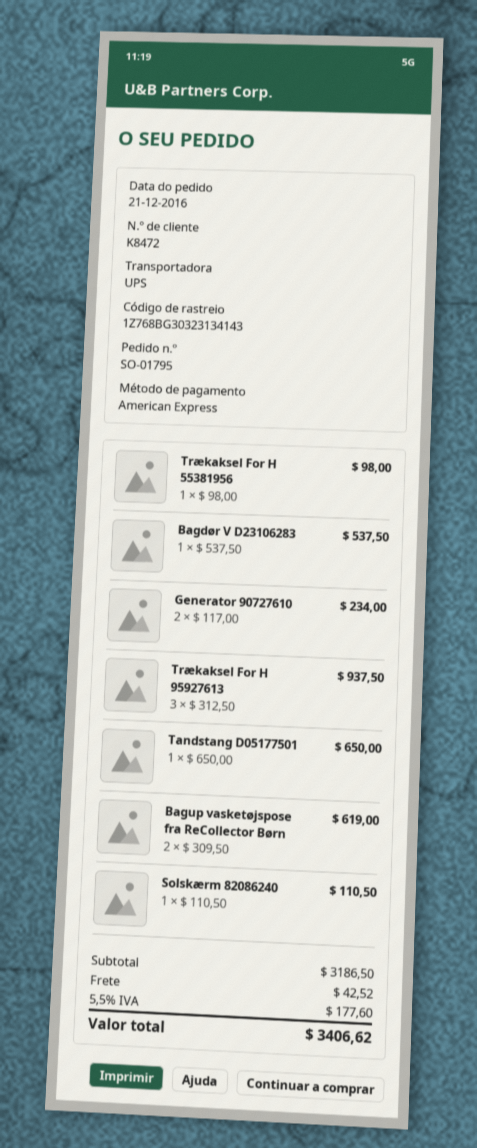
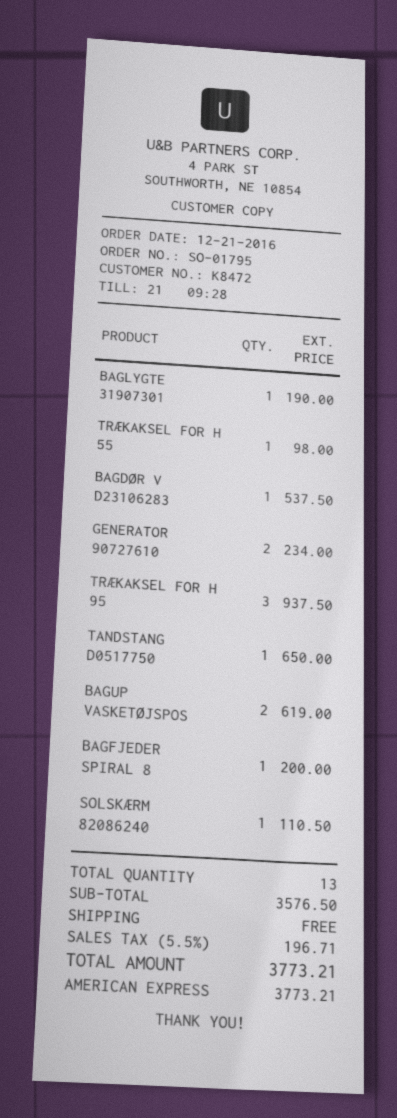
BAGLYGTE 31907301: none -> 1 for 190.00
BAGFJEDER SPIRAL 8: none -> 1 for 200.00
subtotal: 3186.50 -> 3576.50
shipping: 42.52 -> 0.00
tax: 5.5% = 177.60 -> 5.5% = 196.71
total: 3406.62 -> 3773.21

